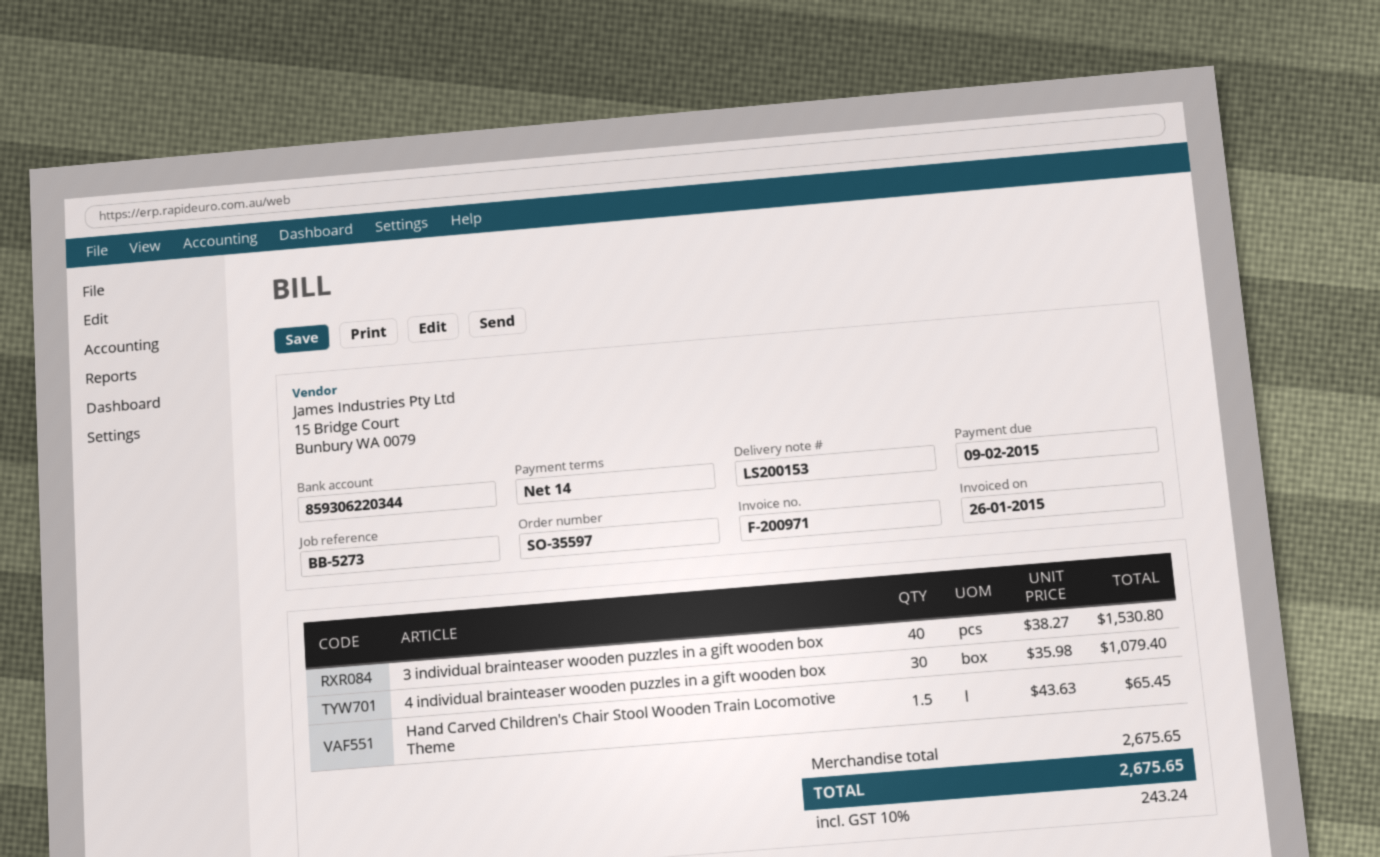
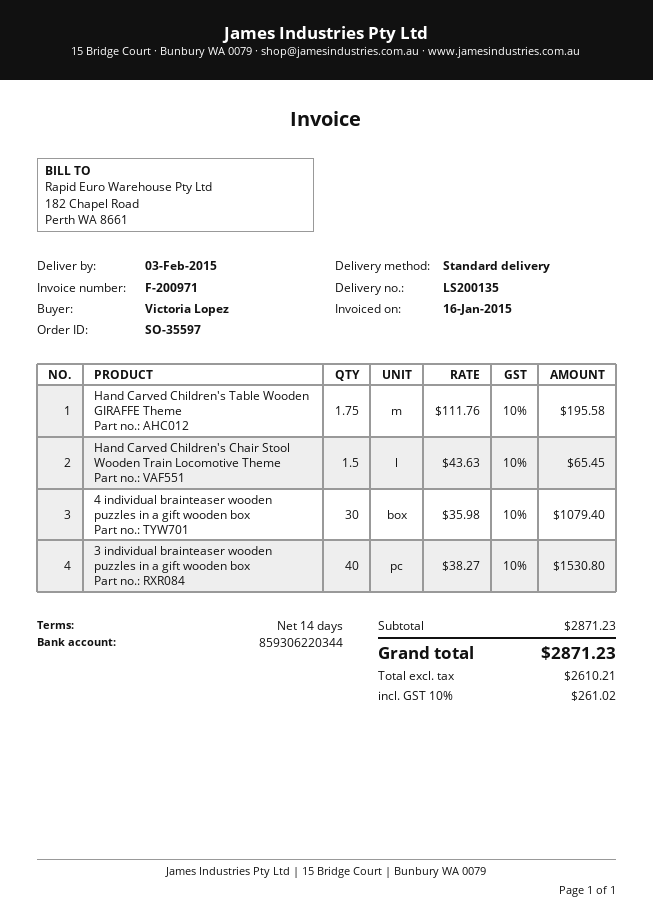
delivery note number: LS200153 -> LS200135
invoice date: 2015-01-26 -> 2015-01-16
Hand Carved Children's Table Wooden GIRAFFE Theme: none -> 1.75 x 111.76 = 195.58
subtotal: 2675.65 -> 2871.23
tax: 10% = 243.24 -> 10% = 261.02
total: 2675.65 -> 2871.23

